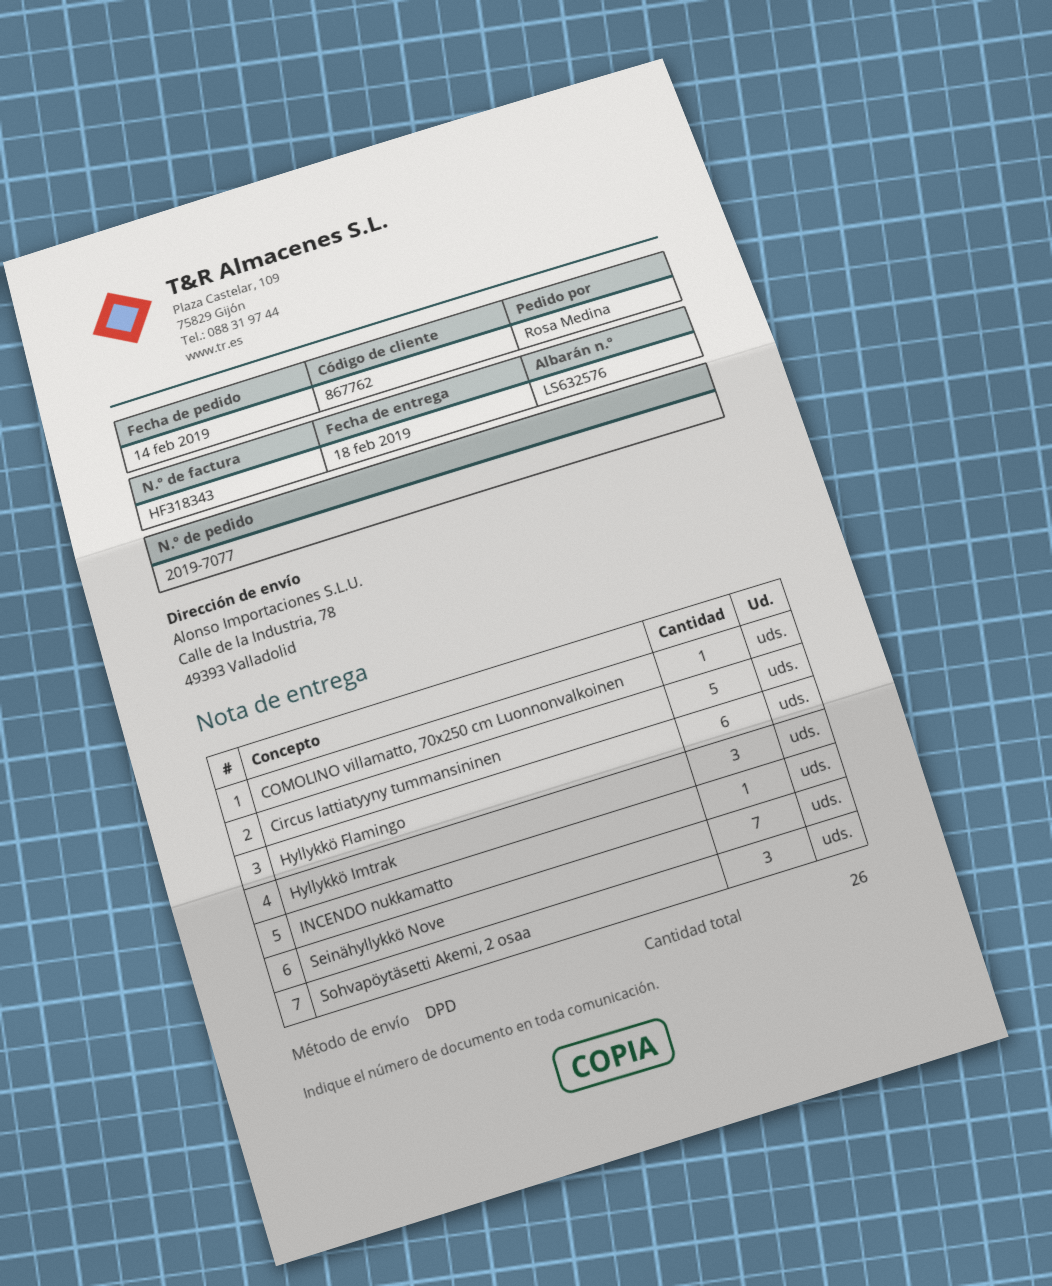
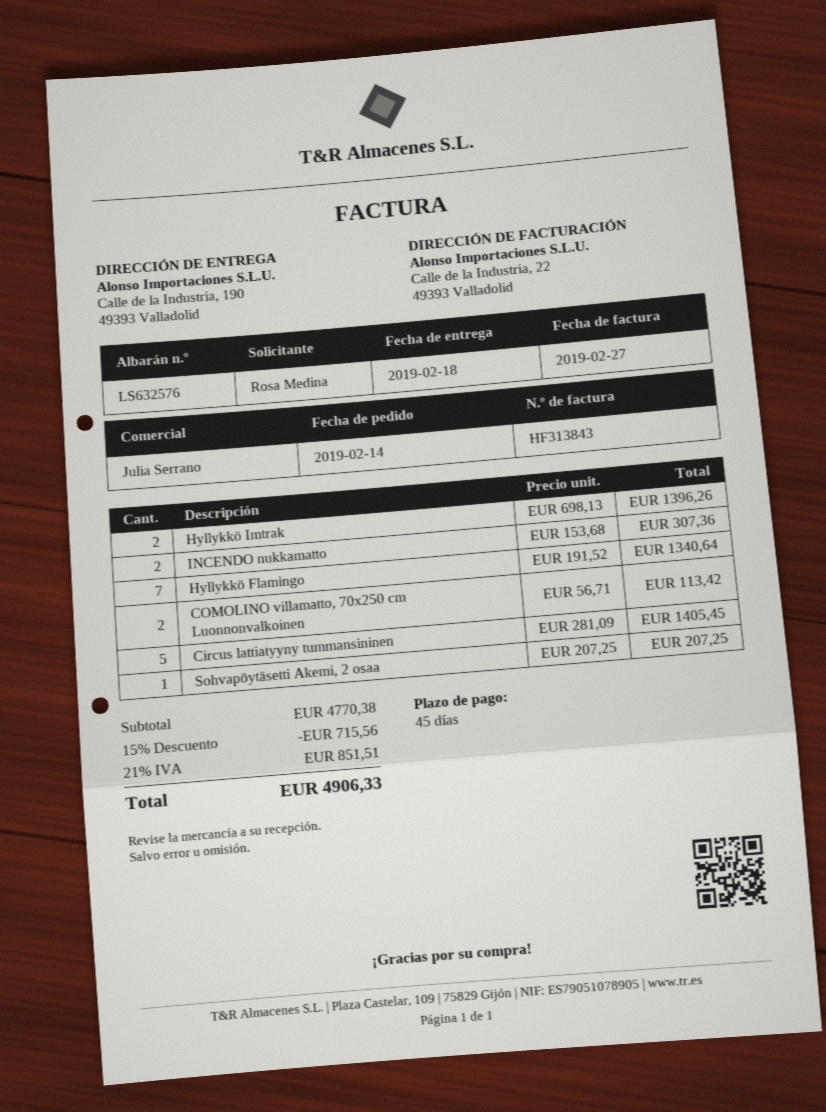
invoice number: HF318343 -> HF313843
ship to: Calle de la Industria, 78, 49393 Valladolid -> Calle de la Industria, 190, 49393 Valladolid
COMOLINO villamatto, 70x250 cm Luonnonvalkoinen: 1 -> 2
Hyllykkö Flamingo: 6 -> 7
Hyllykkö Imtrak: 3 -> 2
INCENDO nukkamatto: 1 -> 2
Seinähyllykkö Nove: 7 -> none
Sohvapöytäsetti Akemi, 2 osaa: 3 -> 1

